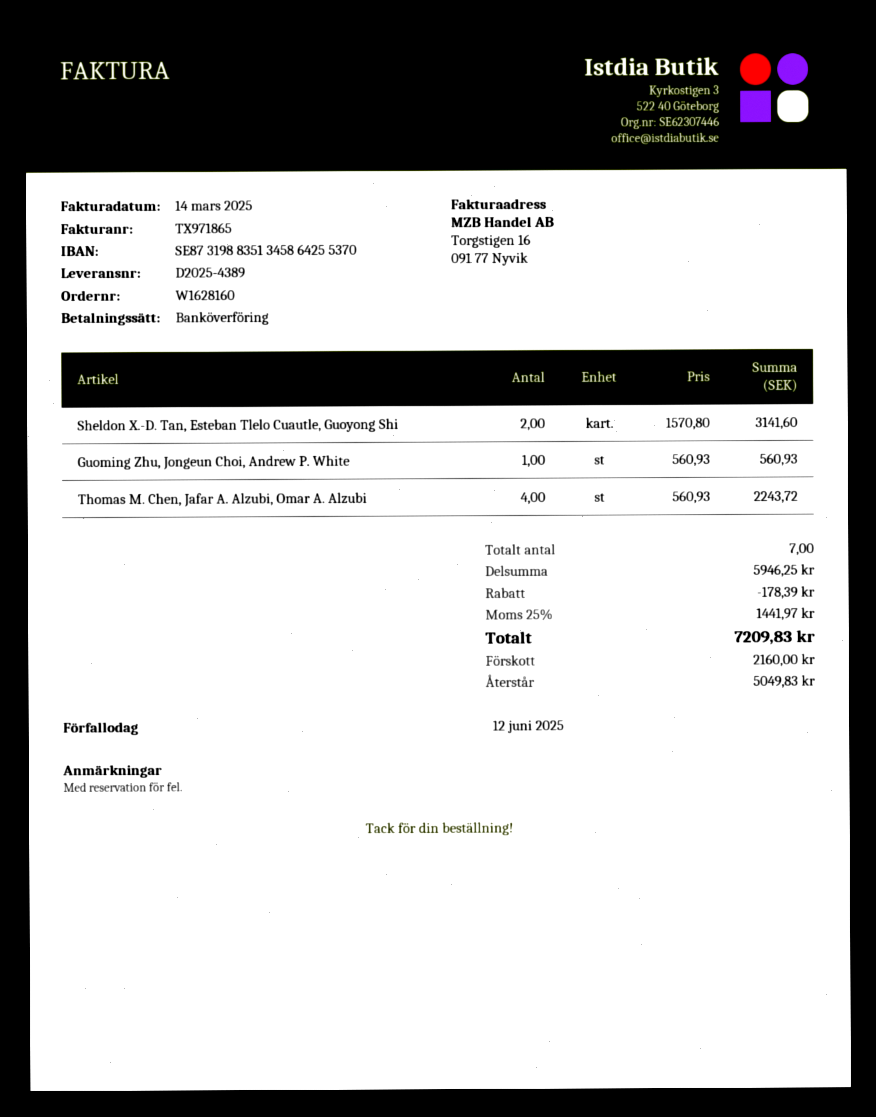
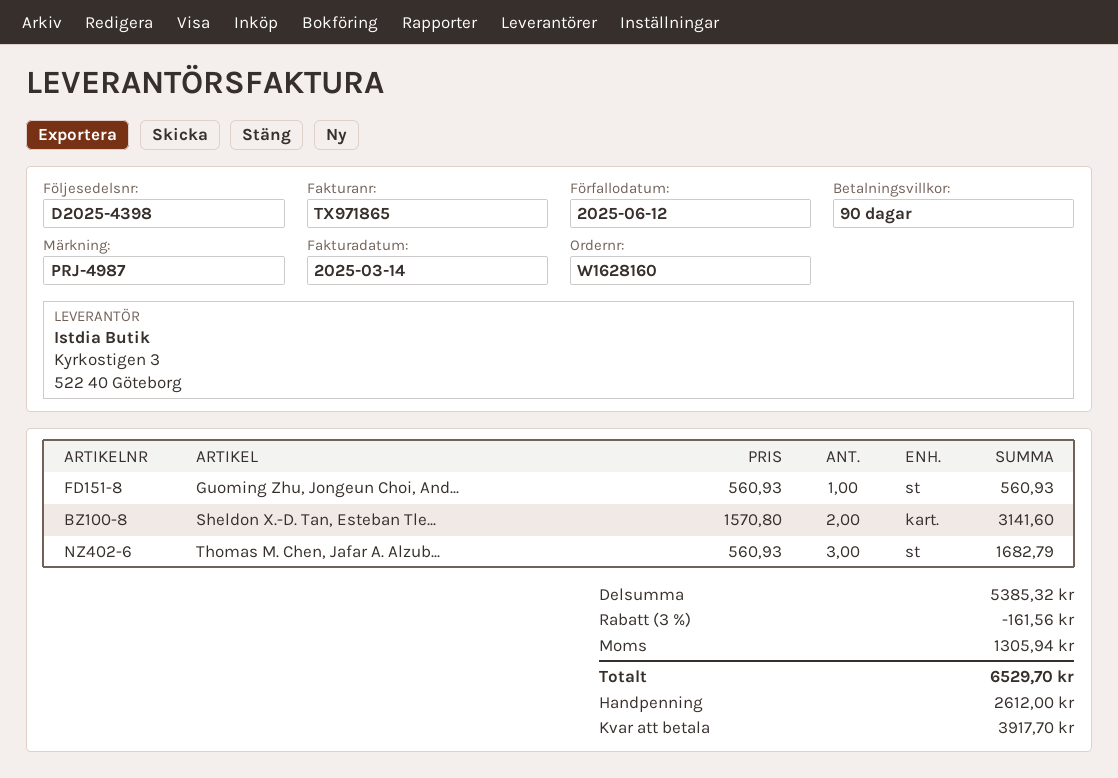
delivery note number: D2025-4389 -> D2025-4398
Thomas M. Chen, Jafar A. Alzubi, Omar A. Alzubi: 4 x 560.93 = 2243.72 -> 3 x 560.93 = 1682.79
subtotal: 5946.25 -> 5385.32
discount: 178.39 -> 161.56
tax: 1441.97 -> 1305.94
total: 7209.83 -> 6529.70
deposit: 2160.00 -> 2612.00
balance: 5049.83 -> 3917.70

